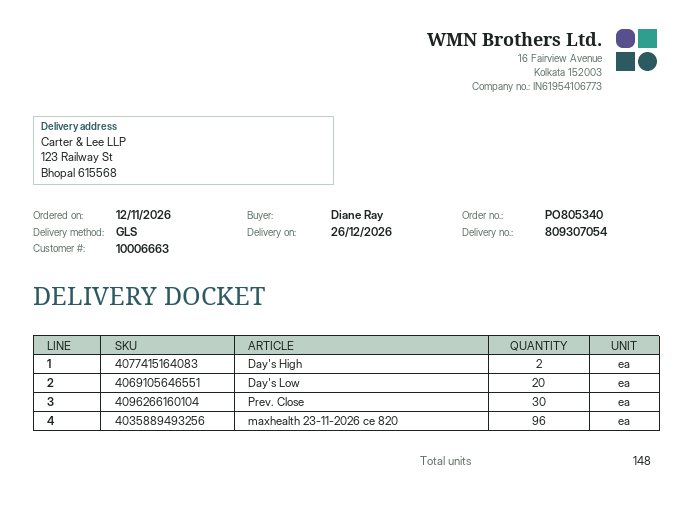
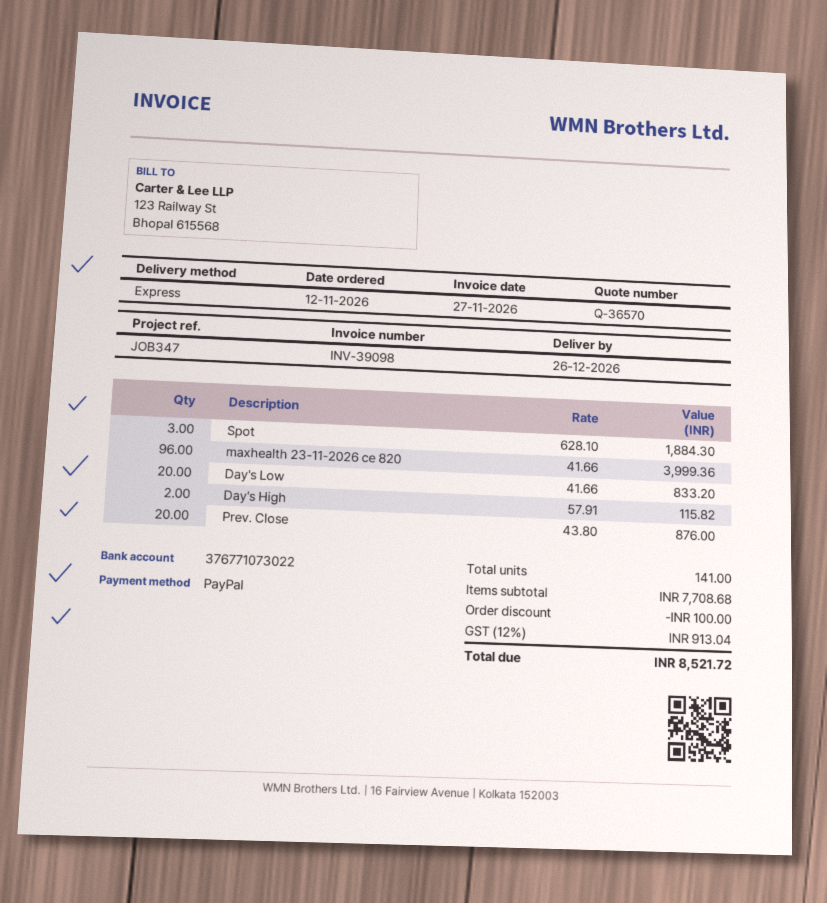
shipping method: GLS -> express
Prev. Close: 30 -> 20
Spot: none -> 3
total quantity: 148 -> 141

